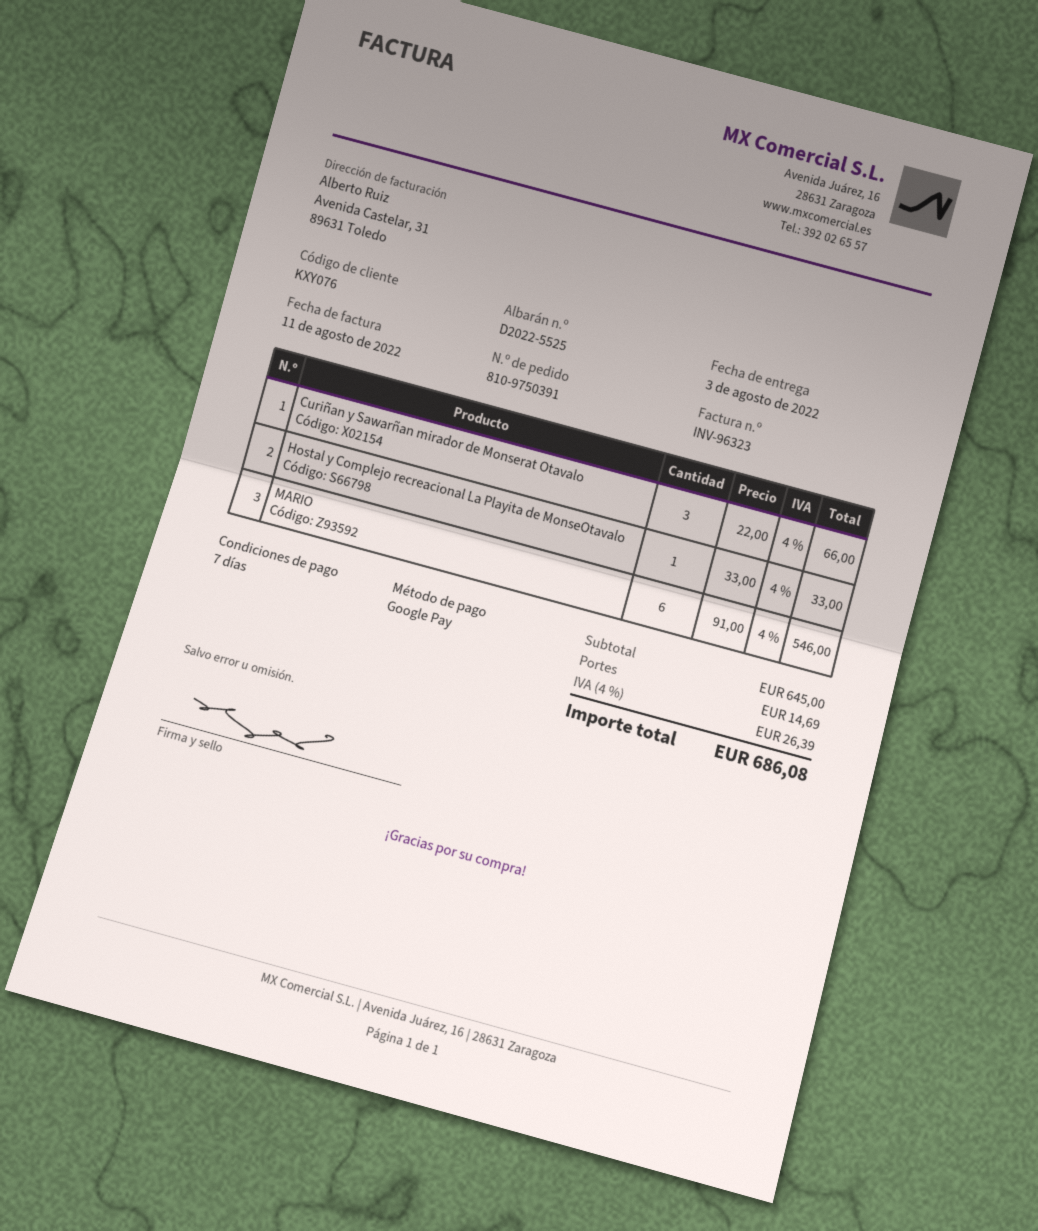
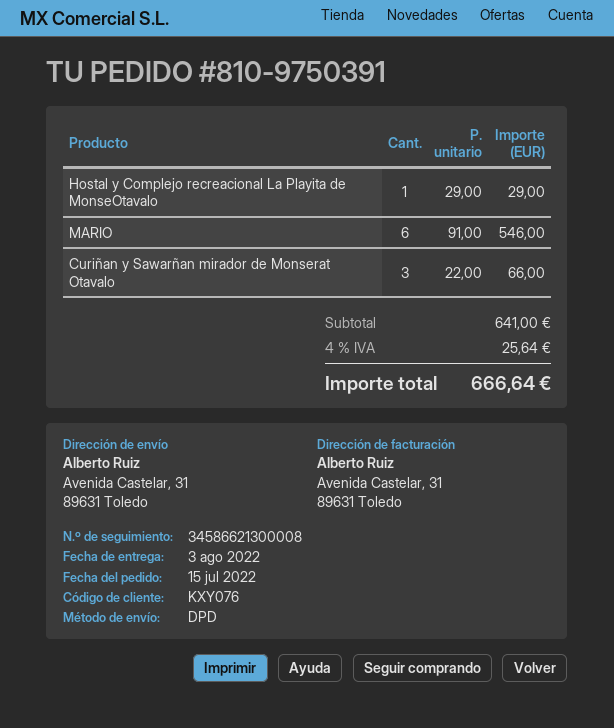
Hostal y Complejo recreacional La Playita de MonseOtavalo: 1 x 33.00 = 33.00 -> 1 x 29.00 = 29.00
subtotal: 645.00 -> 641.00
shipping: 14.69 -> none
tax: 4% = 26.39 -> 4% = 25.64
total: 686.08 -> 666.64

